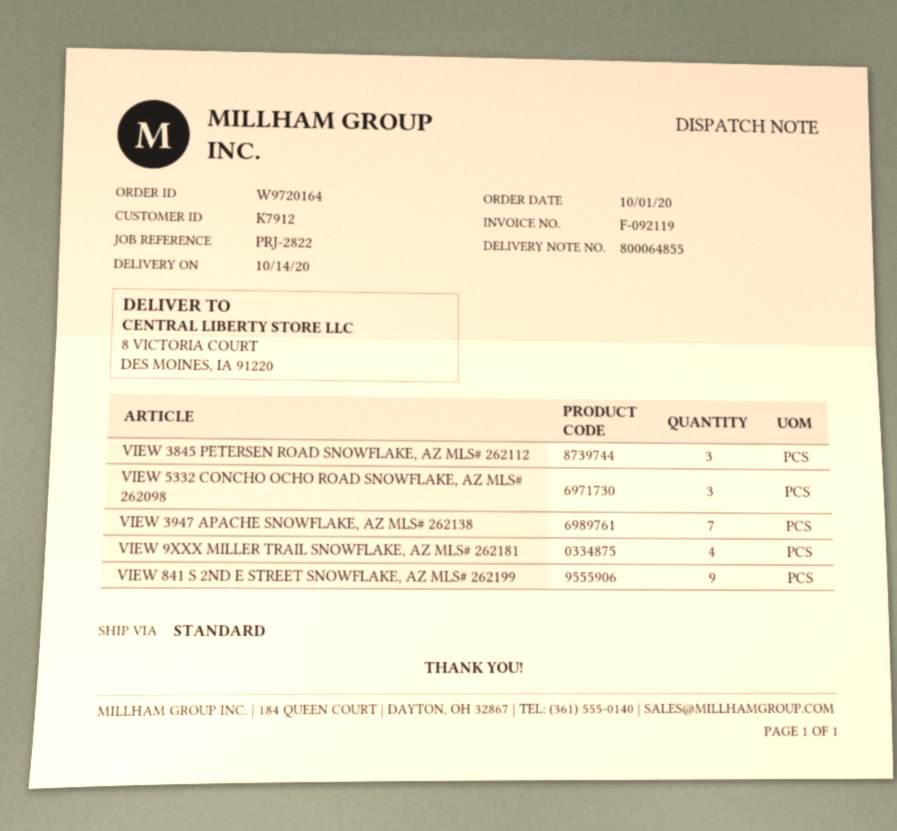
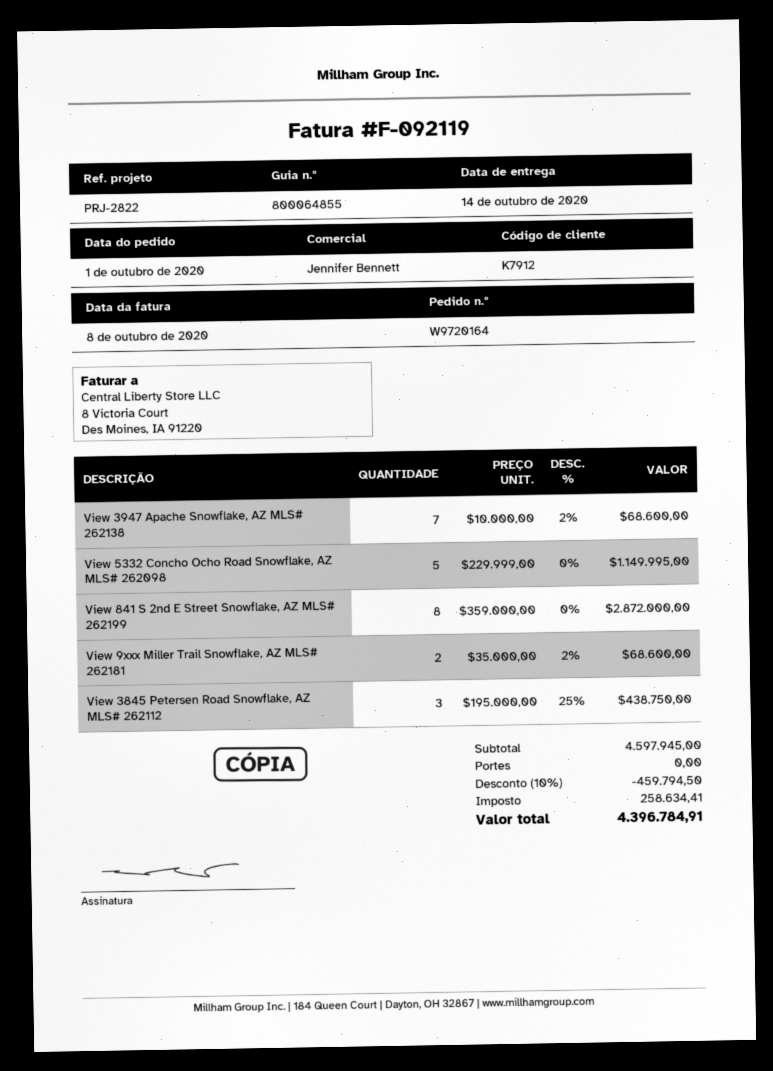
VIEW 5332 CONCHO OCHO ROAD SNOWFLAKE, AZ MLS# 262098: 3 -> 5
VIEW 9XXX MILLER TRAIL SNOWFLAKE, AZ MLS# 262181: 4 -> 2
VIEW 841 S 2ND E STREET SNOWFLAKE, AZ MLS# 262199: 9 -> 8

